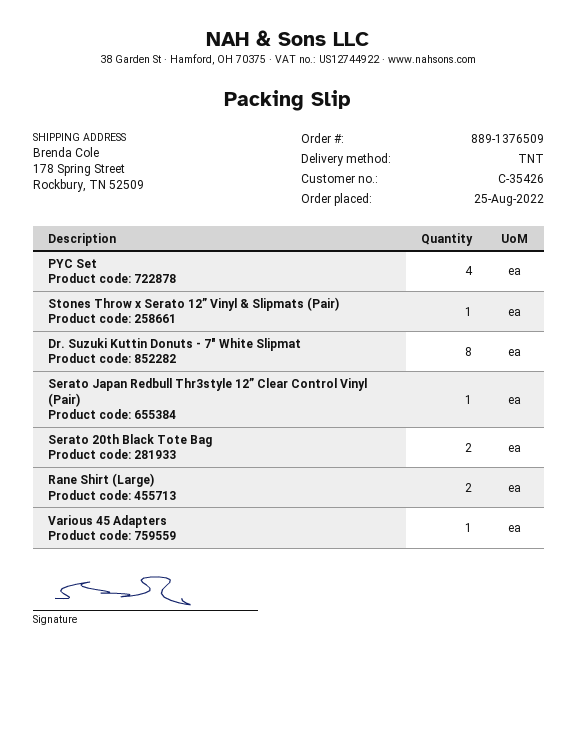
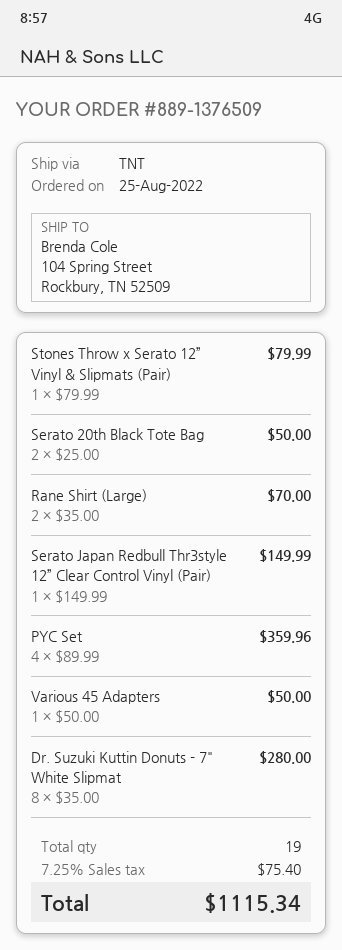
ship to: 178 Spring Street, Rockbury, TN 52509 -> 104 Spring Street, Rockbury, TN 52509

